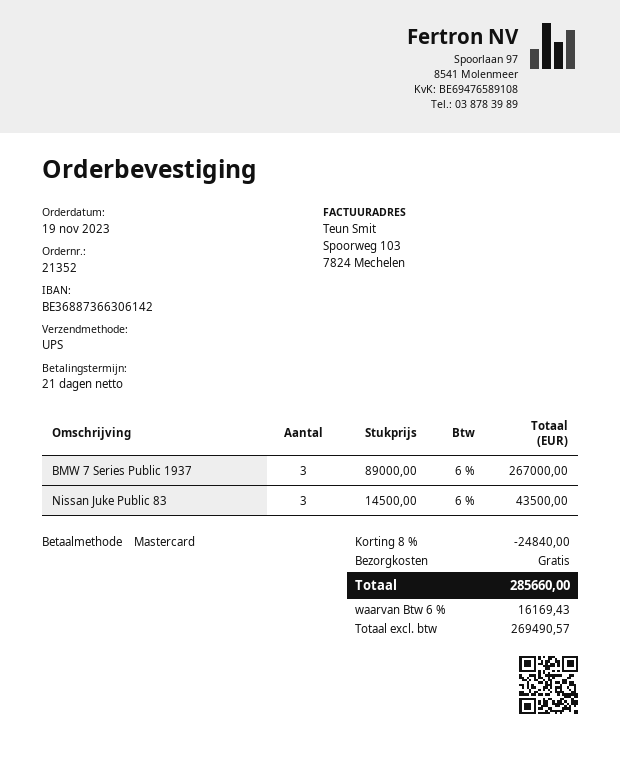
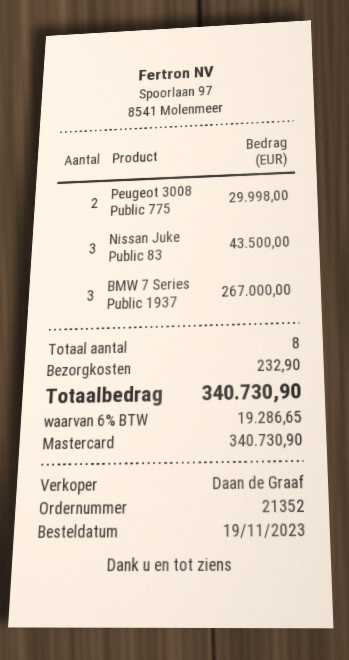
Peugeot 3008 Public 775: none -> 2 for 29998.00
discount: 8% = 24840.00 -> none
shipping: 0.00 -> 232.90
tax: 6% = 16169.43 -> 6% = 19286.65
total: 285660.00 -> 340730.90

